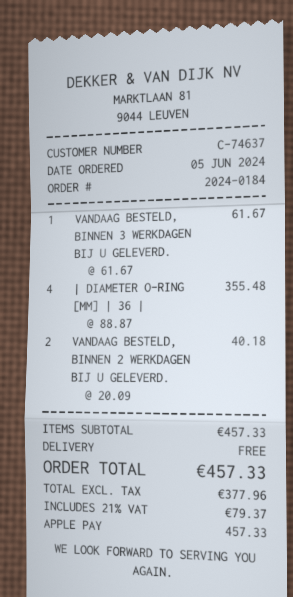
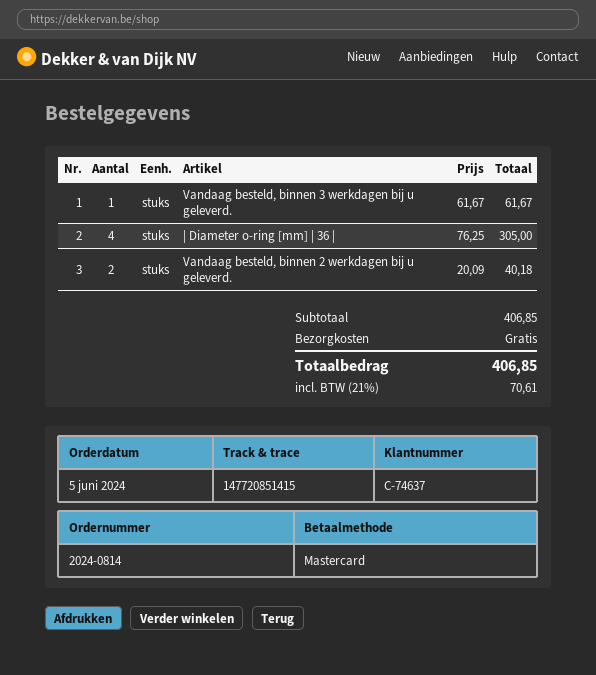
order number: 2024-0184 -> 2024-0814
payment method: Apple Pay -> Mastercard
| DIAMETER O-RING [MM] | 36 |: 4 x 88.87 = 355.48 -> 4 x 76.25 = 305.00
subtotal: 457.33 -> 406.85
tax: 21% = 79.37 -> 21% = 70.61
total: 457.33 -> 406.85

